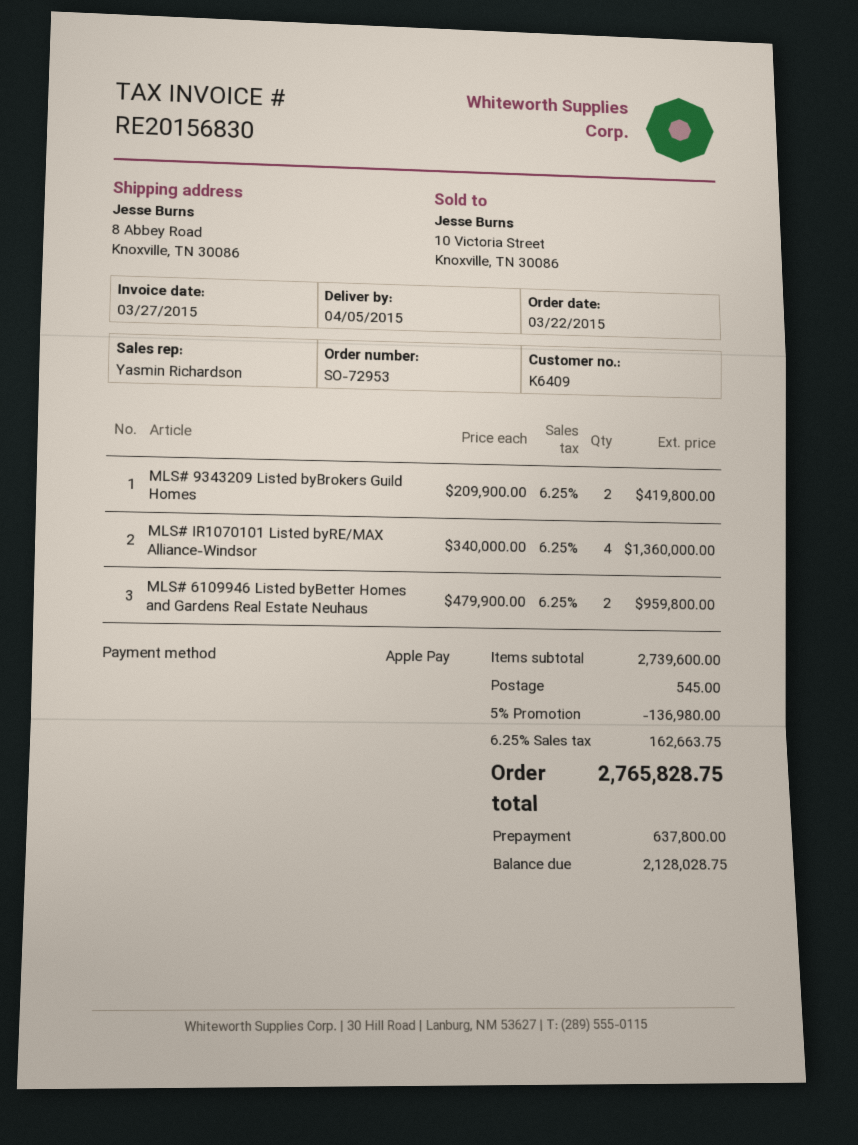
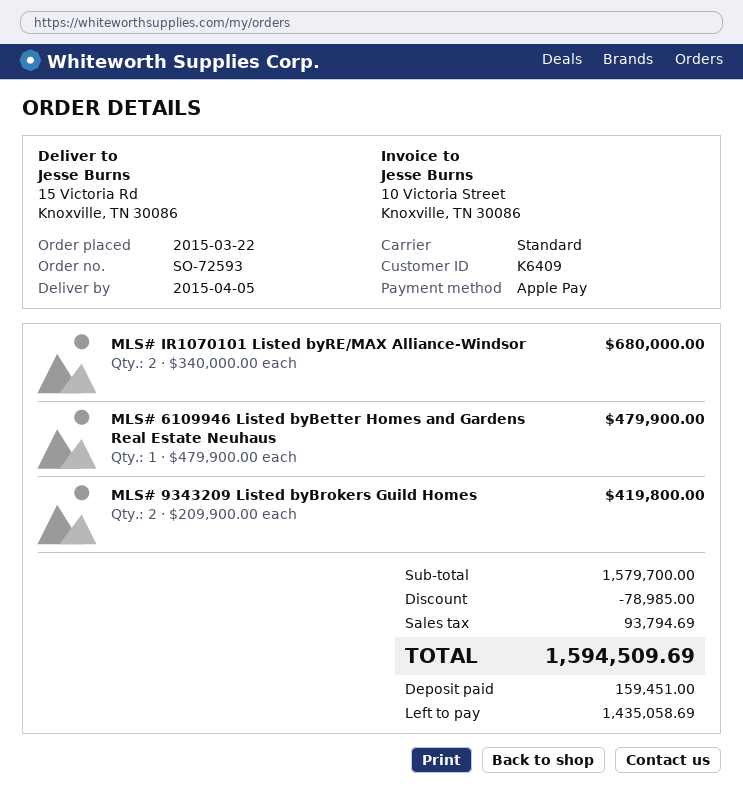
order number: SO-72953 -> SO-72593
ship to: 8 Abbey Road, Knoxville, TN 30086 -> 15 Victoria Rd, Knoxville, TN 30086
MLS# IR1070101 Listed byRE/MAX Alliance-Windsor: 4 x 340000.00 = 1360000.00 -> 2 x 340000.00 = 680000.00
MLS# 6109946 Listed byBetter Homes and Gardens Real Estate Neuhaus: 2 x 479900.00 = 959800.00 -> 1 x 479900.00 = 479900.00
subtotal: 2739600.00 -> 1579700.00
discount: 136980.00 -> 78985.00
shipping: 545.00 -> none
tax: 162663.75 -> 93794.69
total: 2765828.75 -> 1594509.69
deposit: 637800.00 -> 159451.00
balance: 2128028.75 -> 1435058.69

